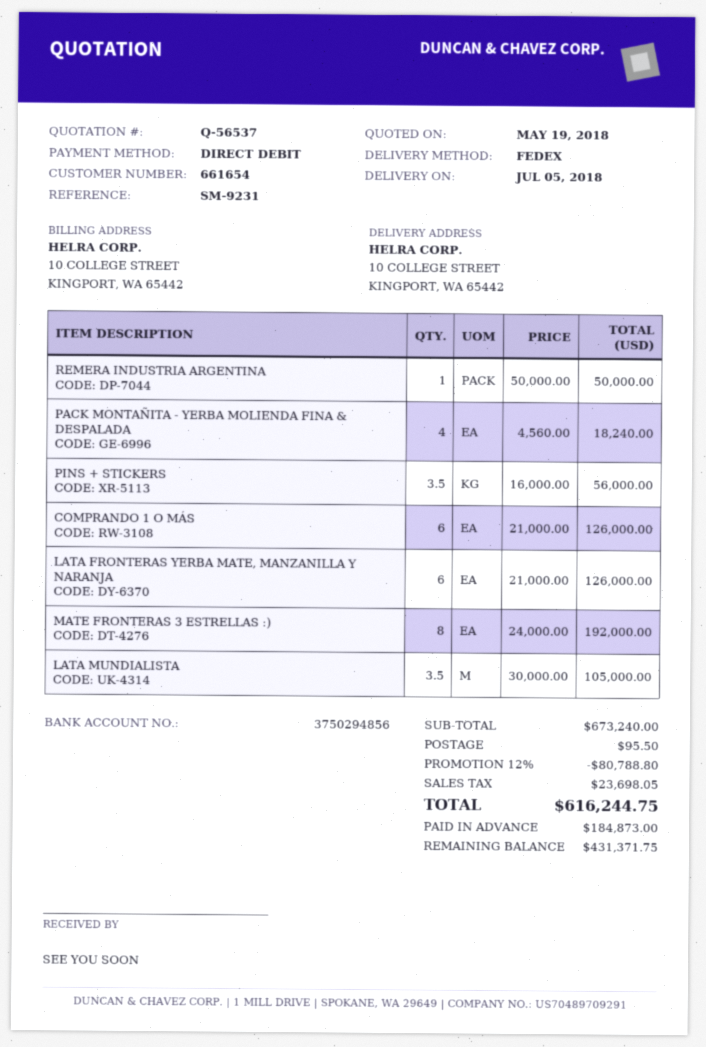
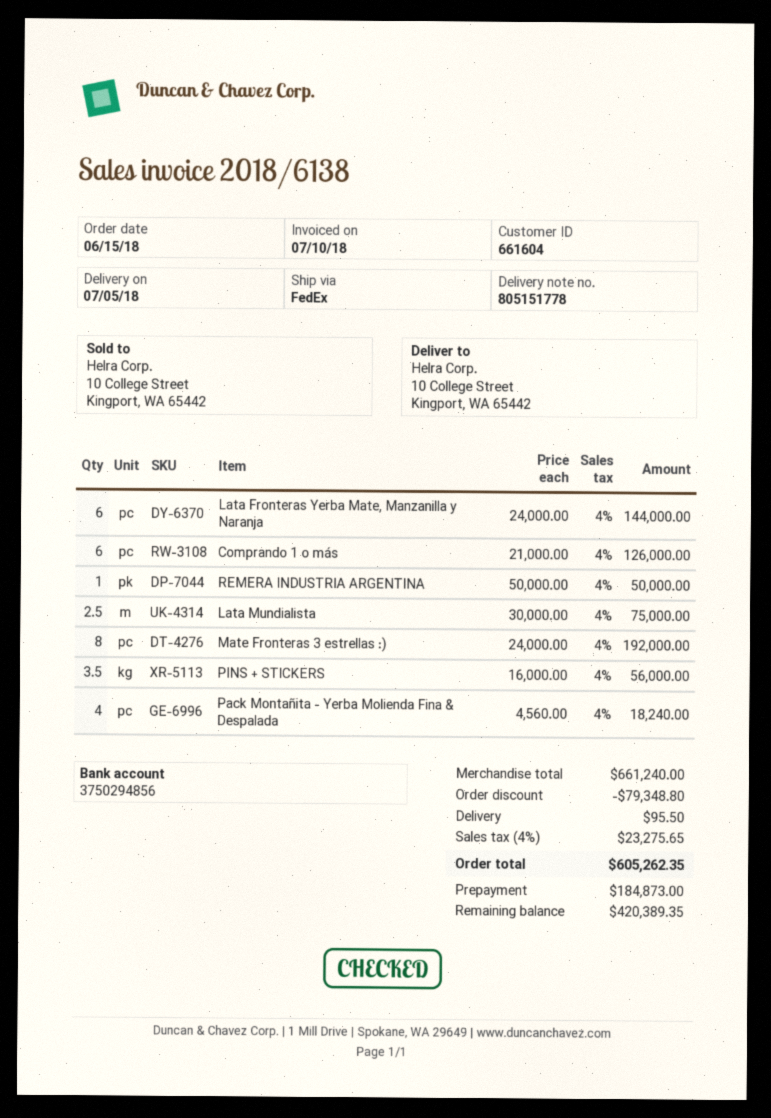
customer number: 661654 -> 661604
LATA FRONTERAS YERBA MATE, MANZANILLA Y NARANJA: 6 x 21000.00 = 126000.00 -> 6 x 24000.00 = 144000.00
LATA MUNDIALISTA: 3.5 x 30000.00 = 105000.00 -> 2.5 x 30000.00 = 75000.00
subtotal: 673240.00 -> 661240.00
discount: 80788.80 -> 79348.80
tax: 23698.05 -> 23275.65
total: 616244.75 -> 605262.35
balance: 431371.75 -> 420389.35

